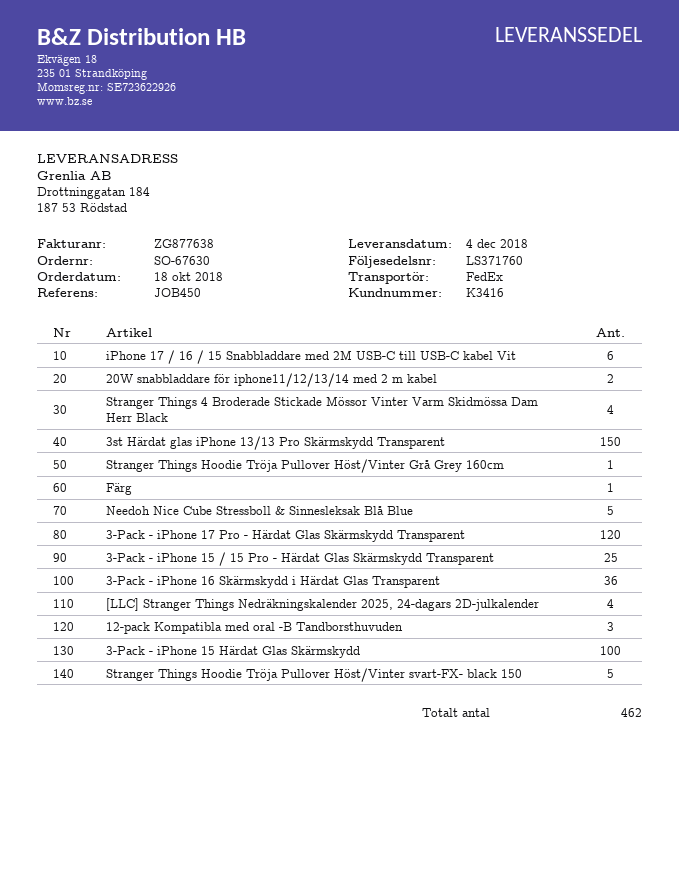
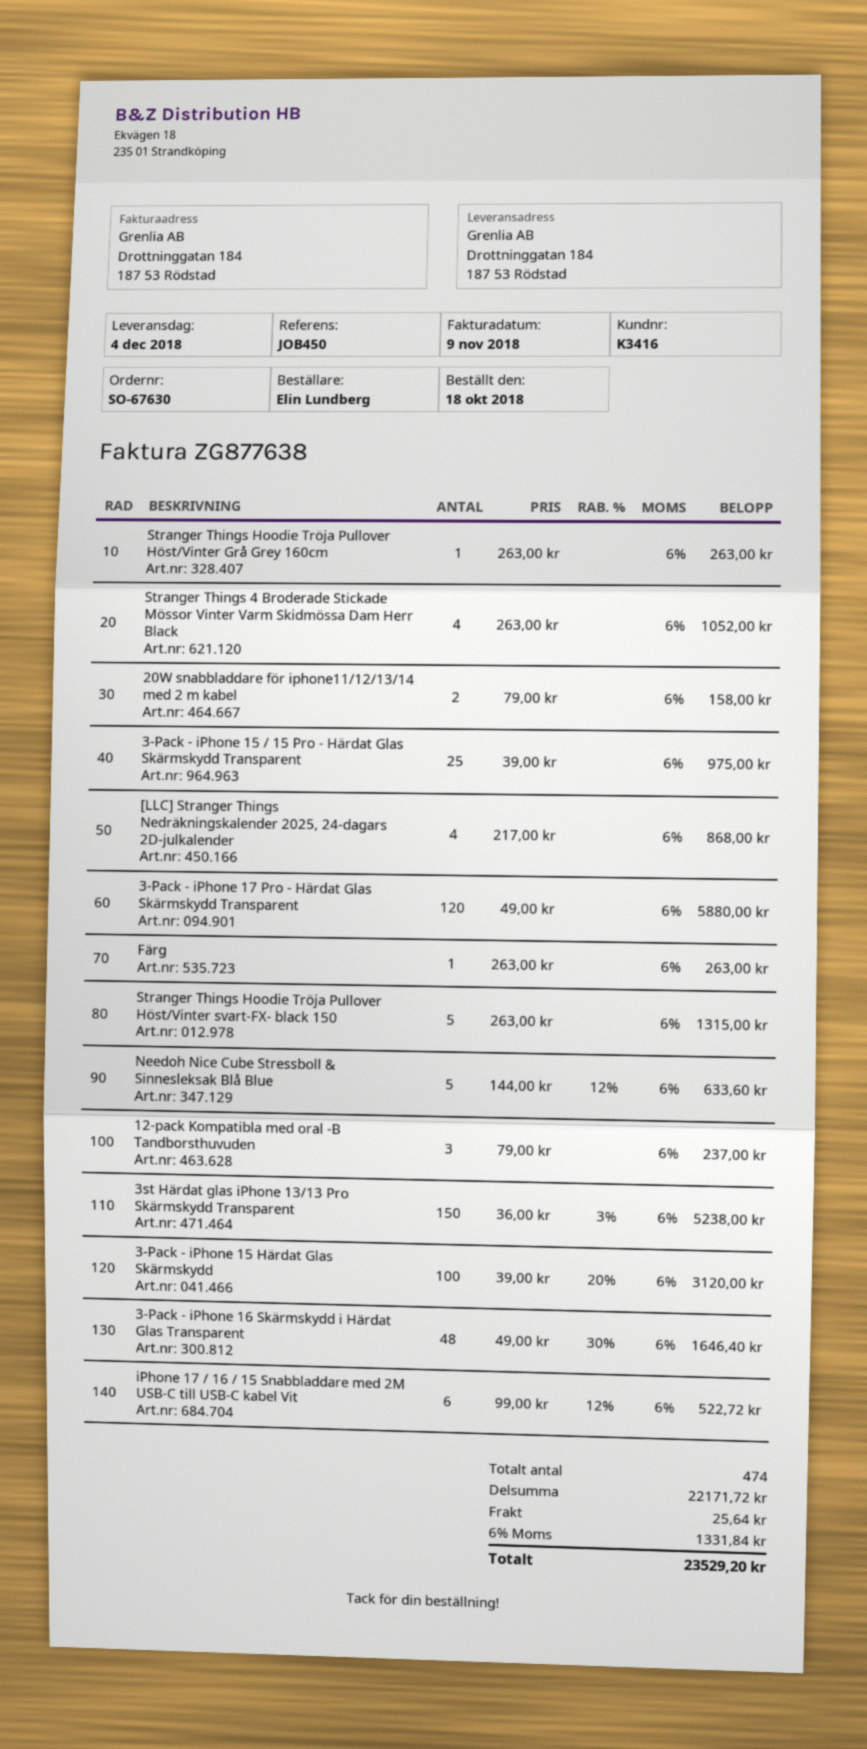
3-Pack - iPhone 16 Skärmskydd i Härdat Glas Transparent: 36 -> 48
total quantity: 462 -> 474

